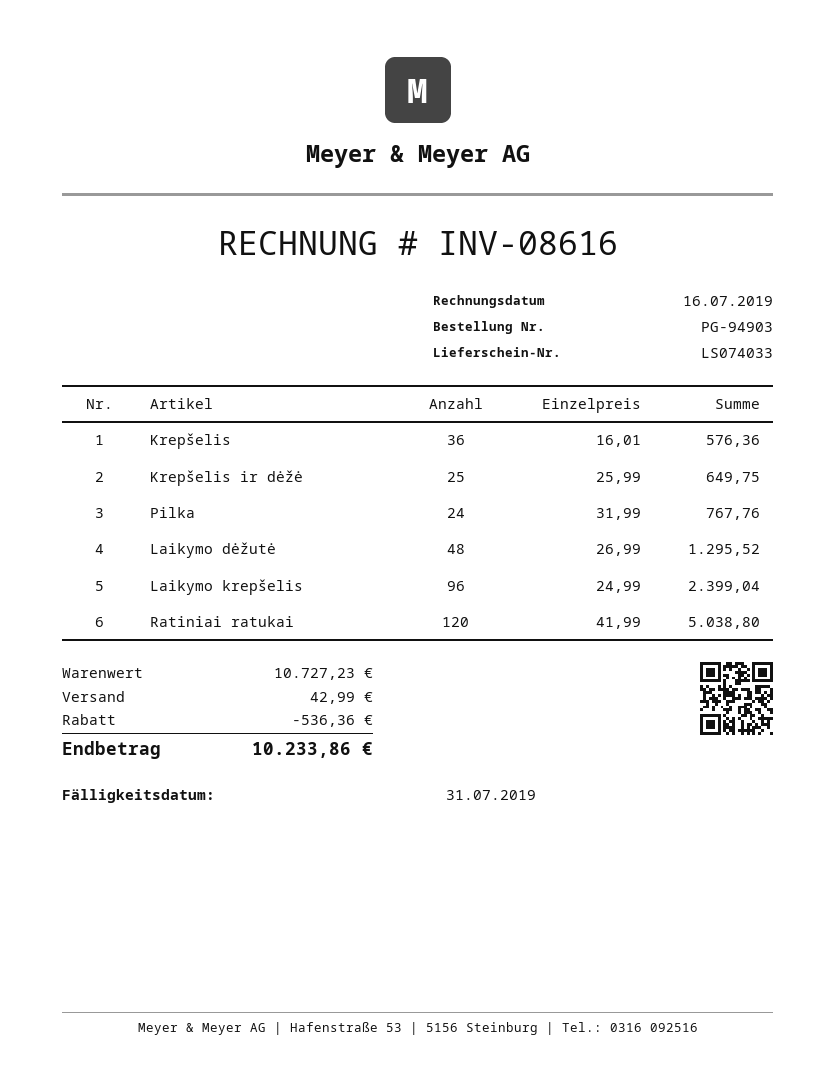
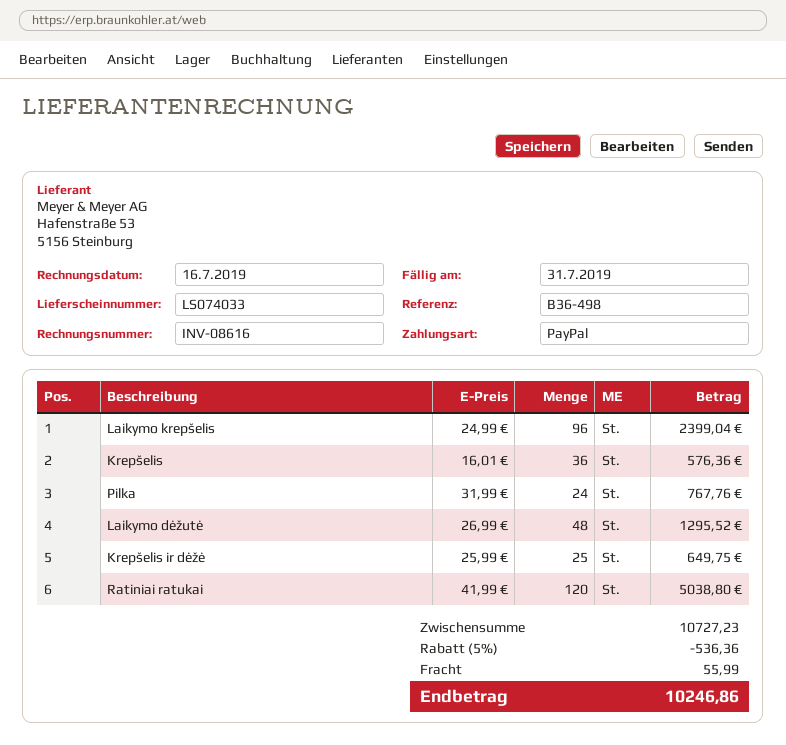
shipping: 42.99 -> 55.99
total: 10233.86 -> 10246.86

